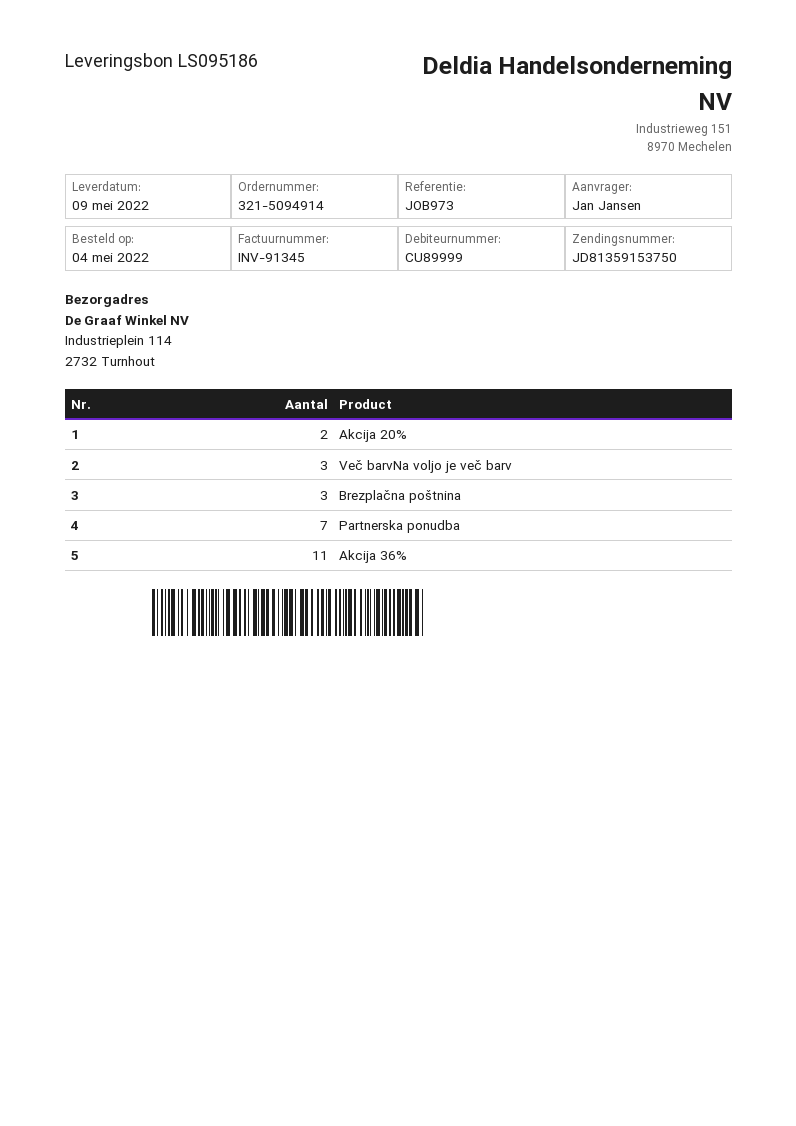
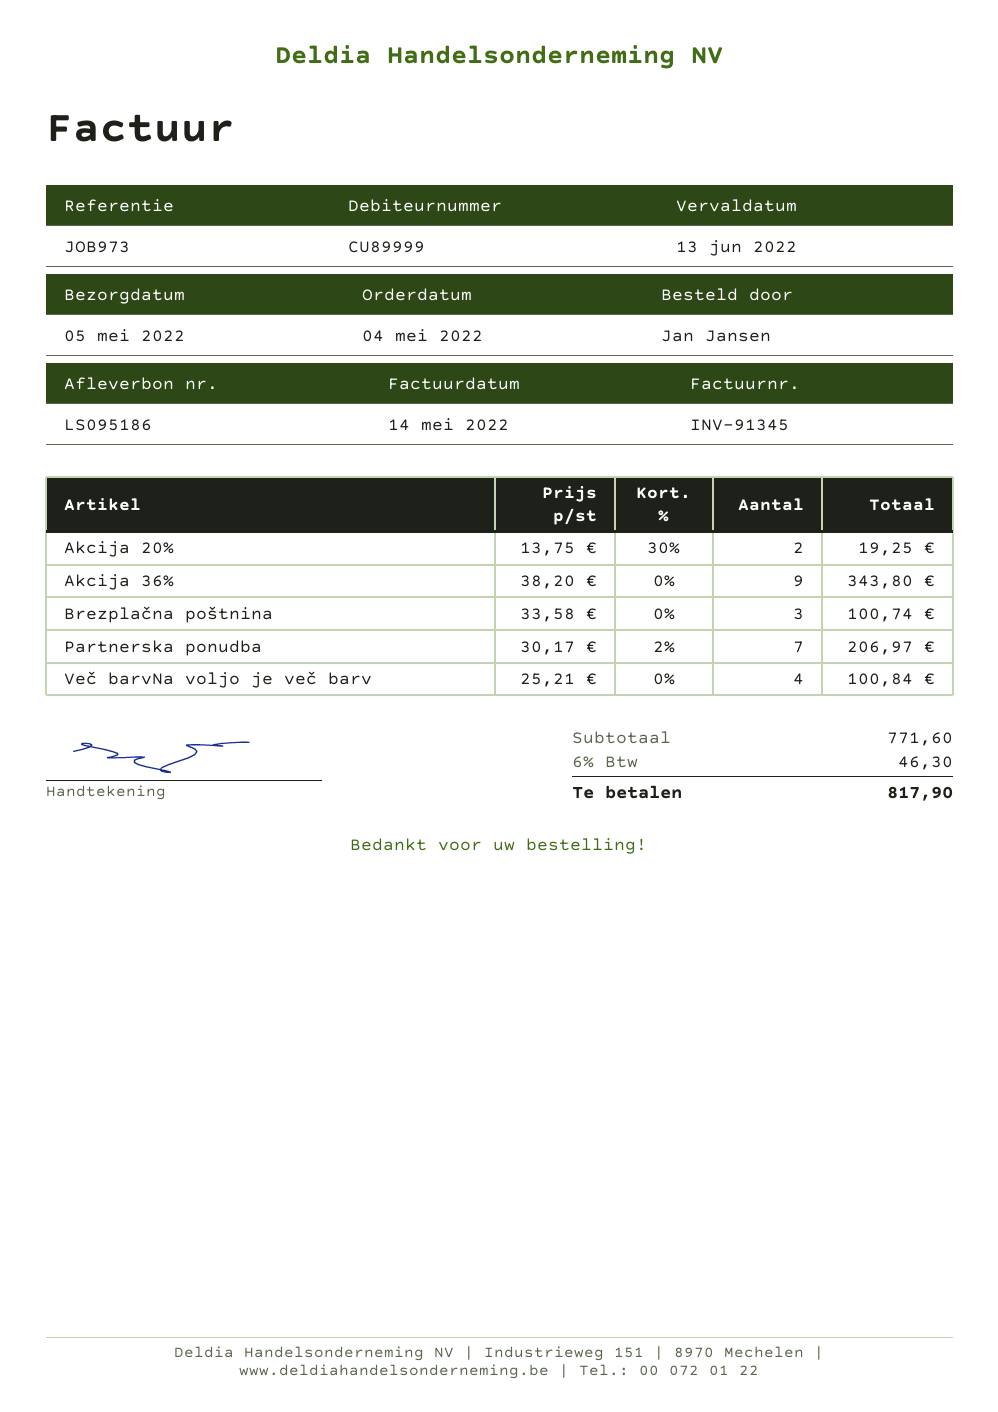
delivery date: 2022-05-09 -> 2022-05-05
Več barvNa voljo je več barv: 3 -> 4
Akcija 36%: 11 -> 9

